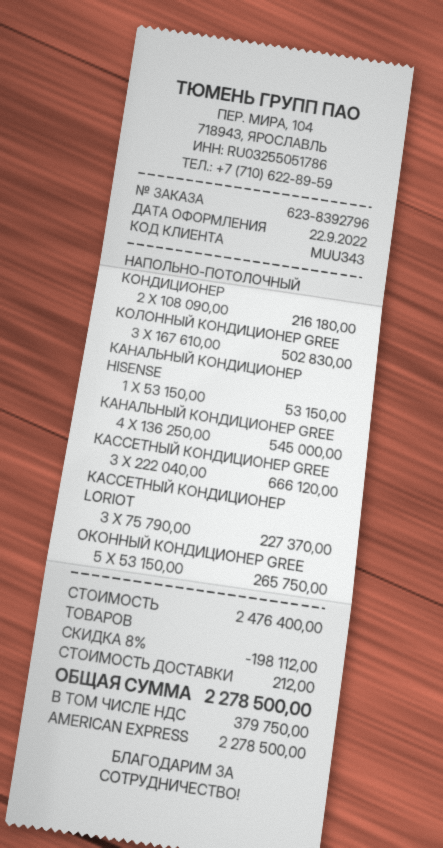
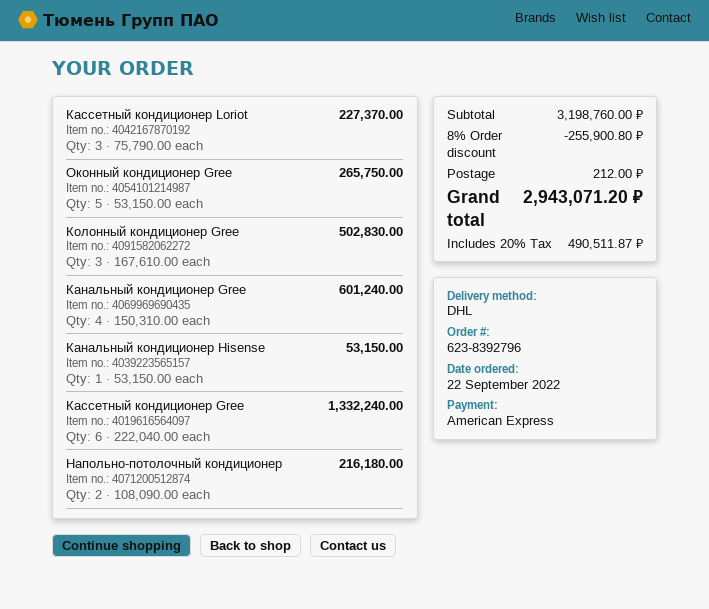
КАНАЛЬНЫЙ КОНДИЦИОНЕР GREE: 4 x 136250.00 = 545000.00 -> 4 x 150310.00 = 601240.00
КАССЕТНЫЙ КОНДИЦИОНЕР GREE: 3 x 222040.00 = 666120.00 -> 6 x 222040.00 = 1332240.00
subtotal: 2476400.00 -> 3198760.00
discount: 8% = 198112.00 -> 8% = 255900.80
tax: 379750.00 -> 490511.87
total: 2278500.00 -> 2943071.20

